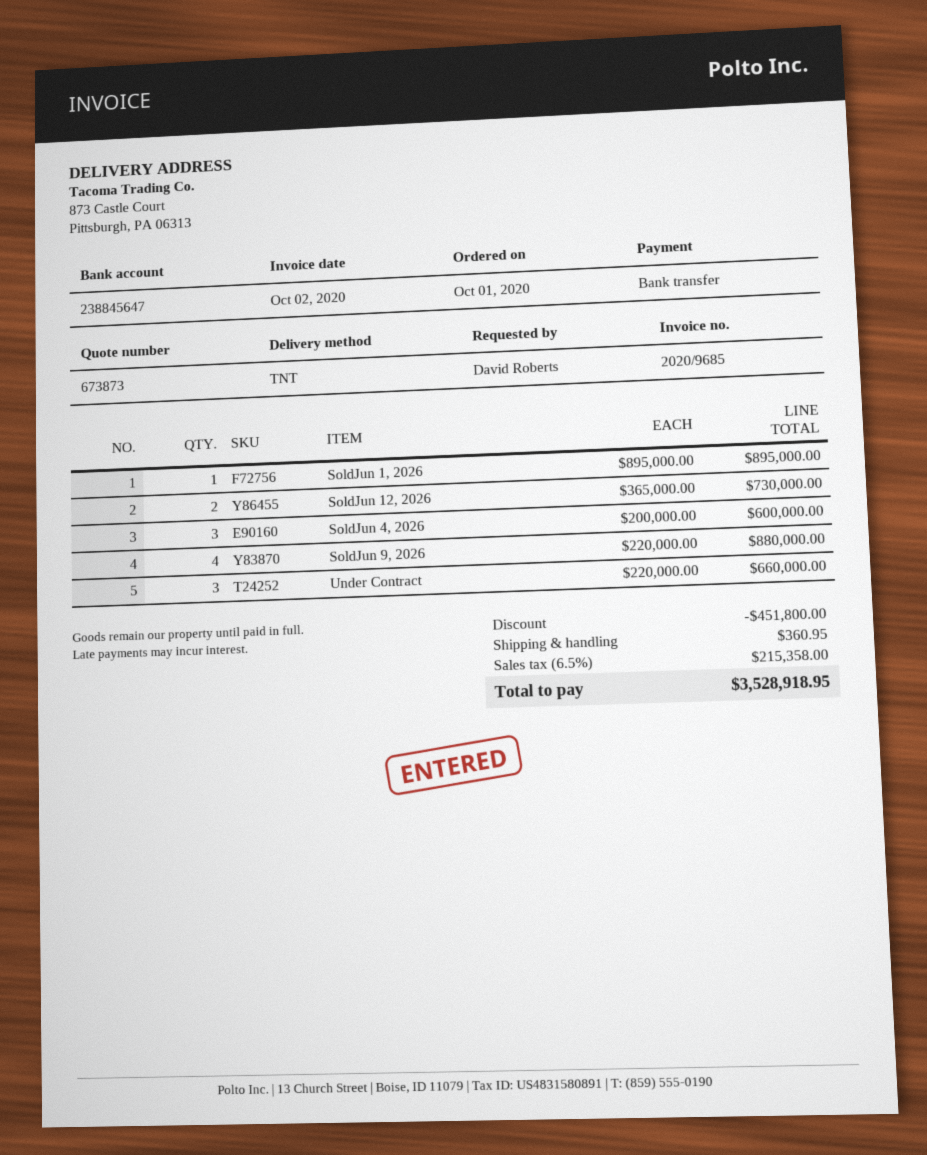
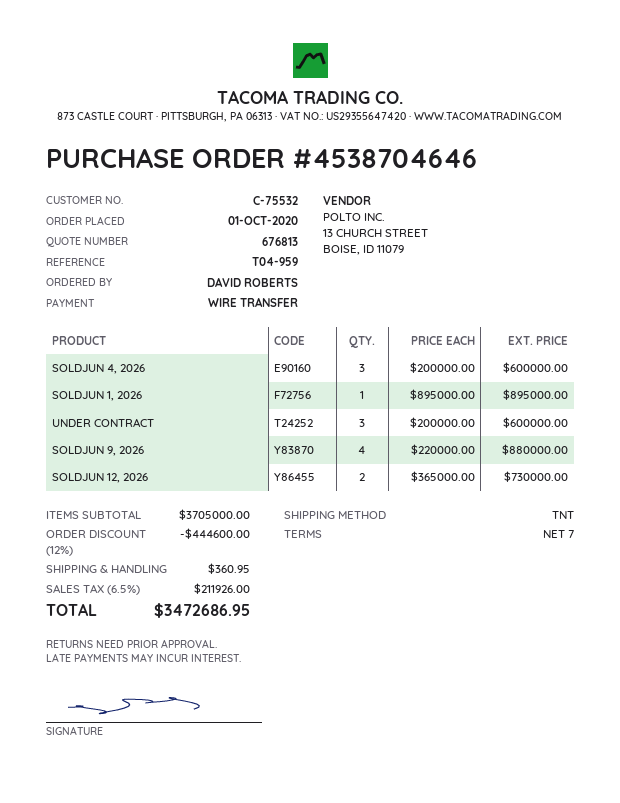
quote number: 673873 -> 676813
Under Contract: 3 x 220000.00 = 660000.00 -> 3 x 200000.00 = 600000.00
discount: 451800.00 -> 444600.00
tax: 6.5% = 215358.00 -> 6.5% = 211926.00
total: 3528918.95 -> 3472686.95

